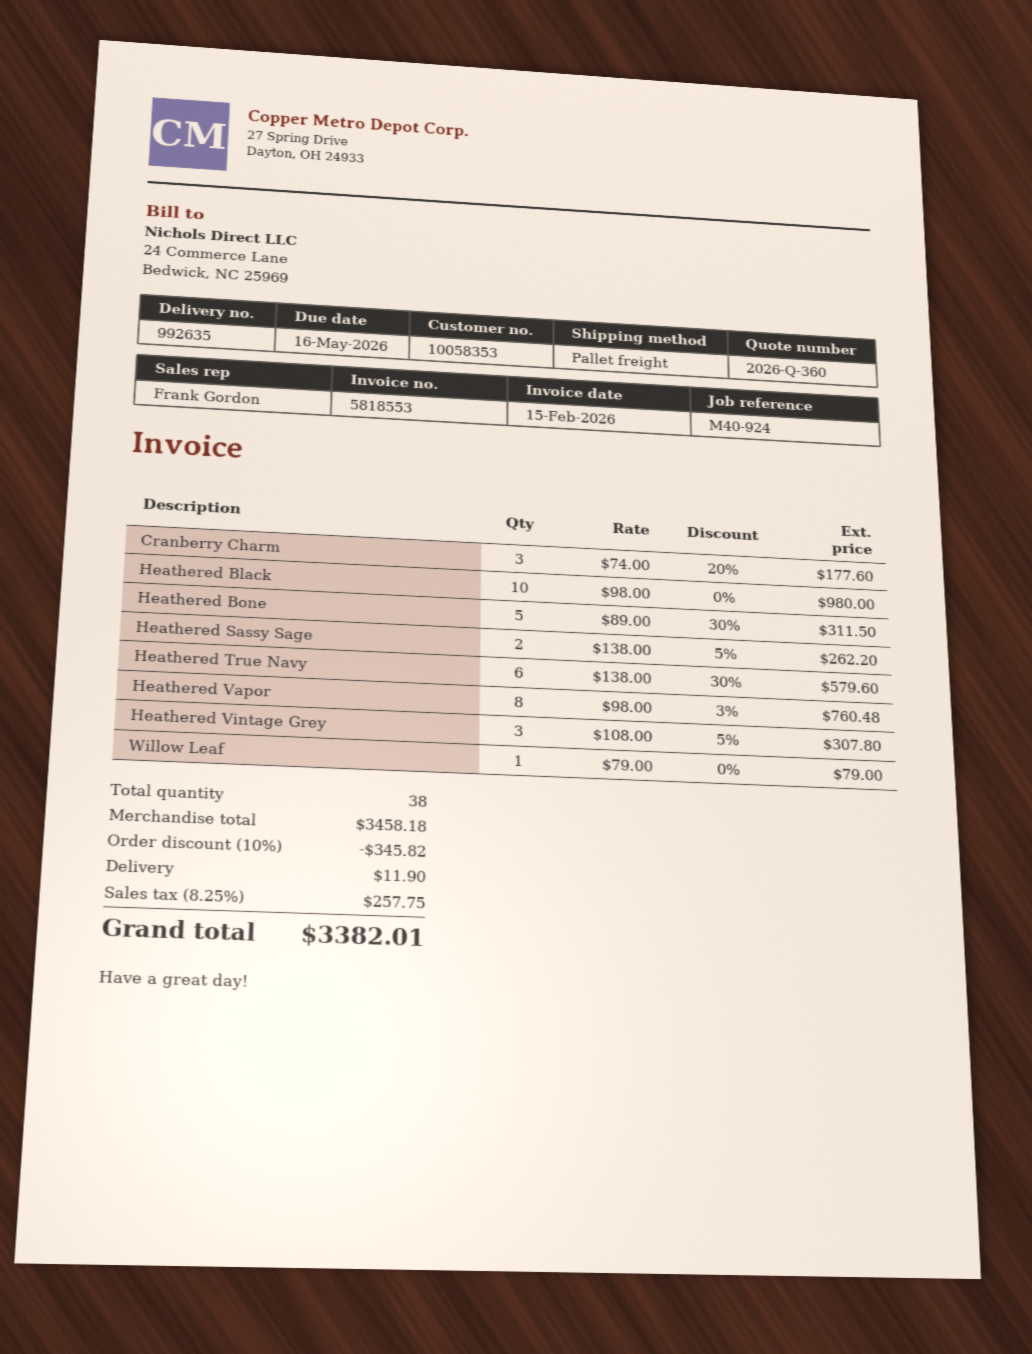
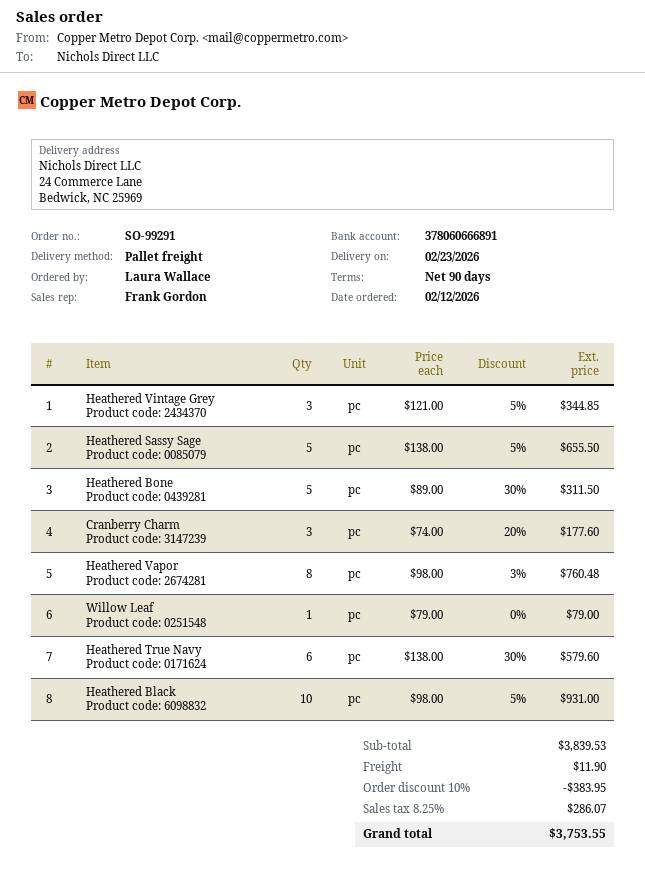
Heathered Black: 10 x 98.00 = 980.00 -> 10 x 98.00 - 5% = 931.00
Heathered Sassy Sage: 2 x 138.00 - 5% = 262.20 -> 5 x 138.00 - 5% = 655.50
Heathered Vintage Grey: 3 x 108.00 - 5% = 307.80 -> 3 x 121.00 - 5% = 344.85
subtotal: 3458.18 -> 3839.53
discount: 10% = 345.82 -> 10% = 383.95
tax: 8.25% = 257.75 -> 8.25% = 286.07
total: 3382.01 -> 3753.55

